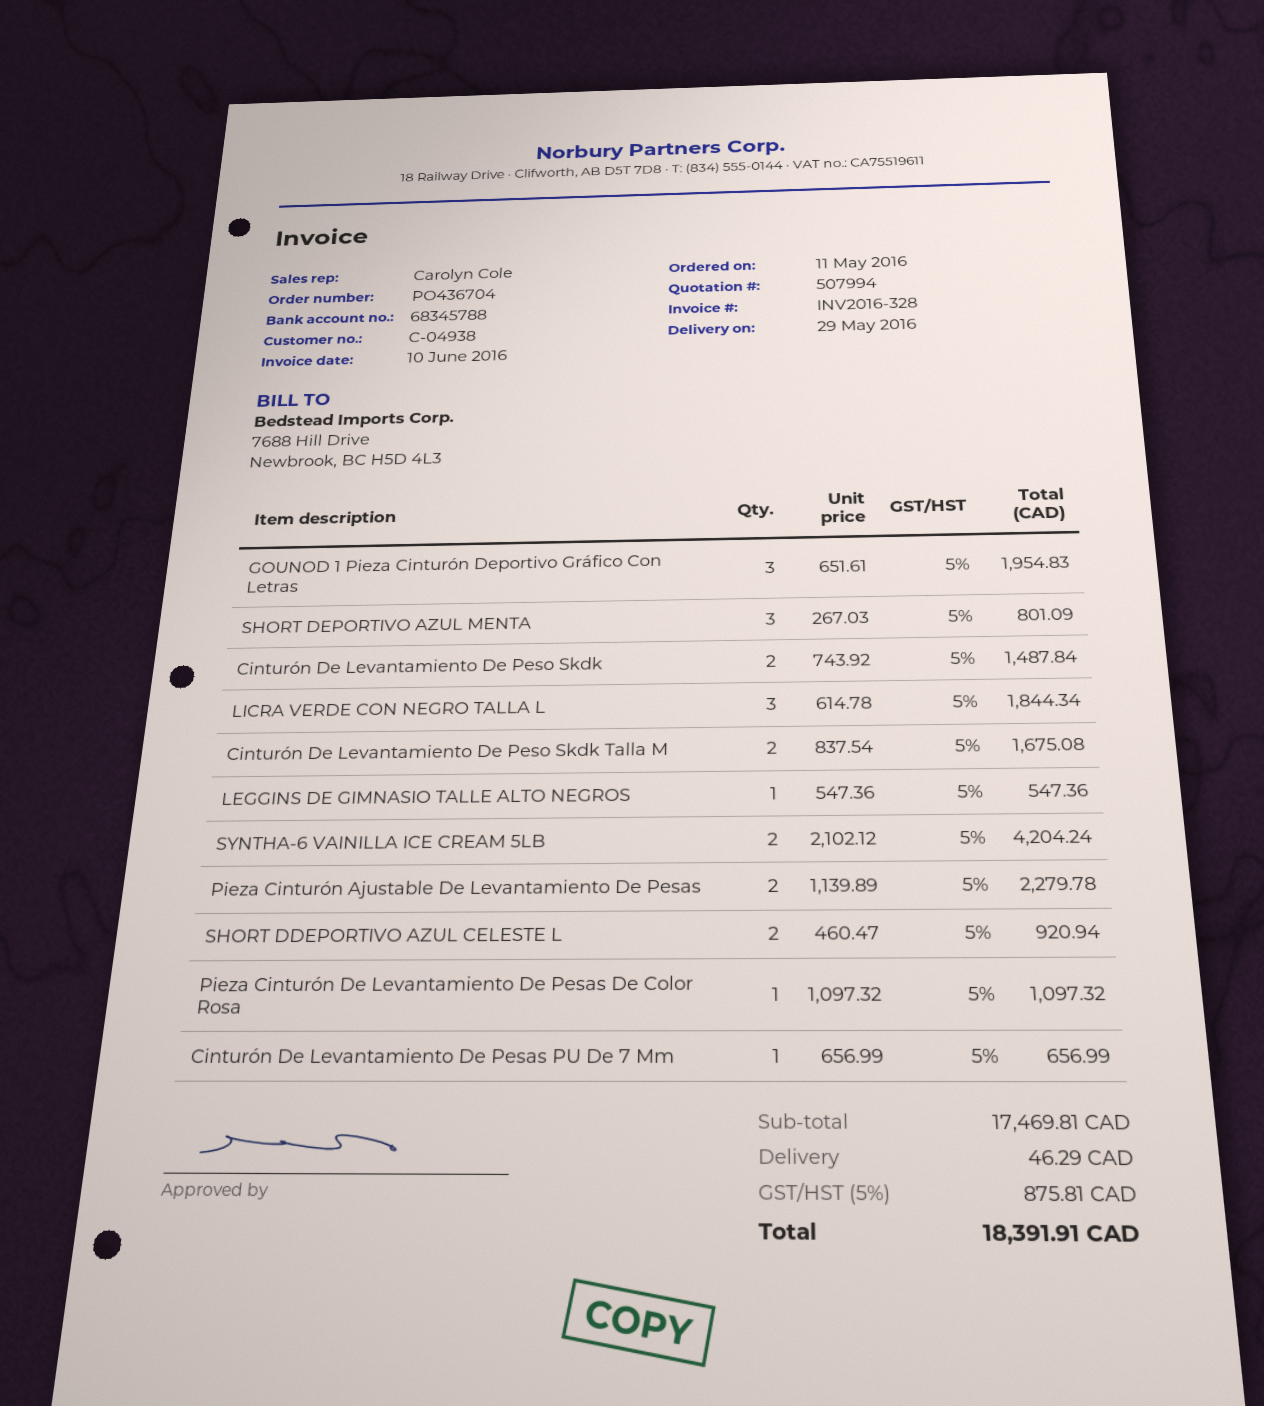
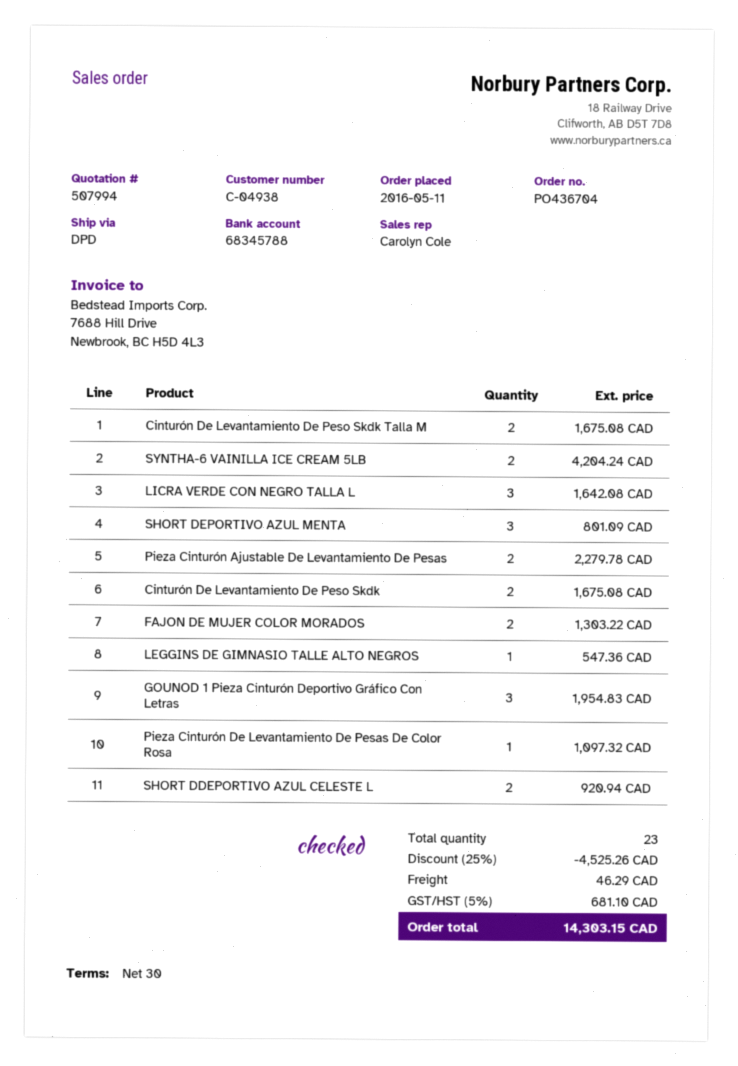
Cinturón De Levantamiento De Peso Skdk: 2 for 1487.84 -> 2 for 1675.08
LICRA VERDE CON NEGRO TALLA L: 3 for 1844.34 -> 3 for 1642.08
Cinturón De Levantamiento De Pesas PU De 7 Mm: 1 for 656.99 -> none
FAJON DE MUJER COLOR MORADOS: none -> 2 for 1303.22
discount: none -> 25% = 4525.26
tax: 5% = 875.81 -> 5% = 681.10
total: 18391.91 -> 14303.15

